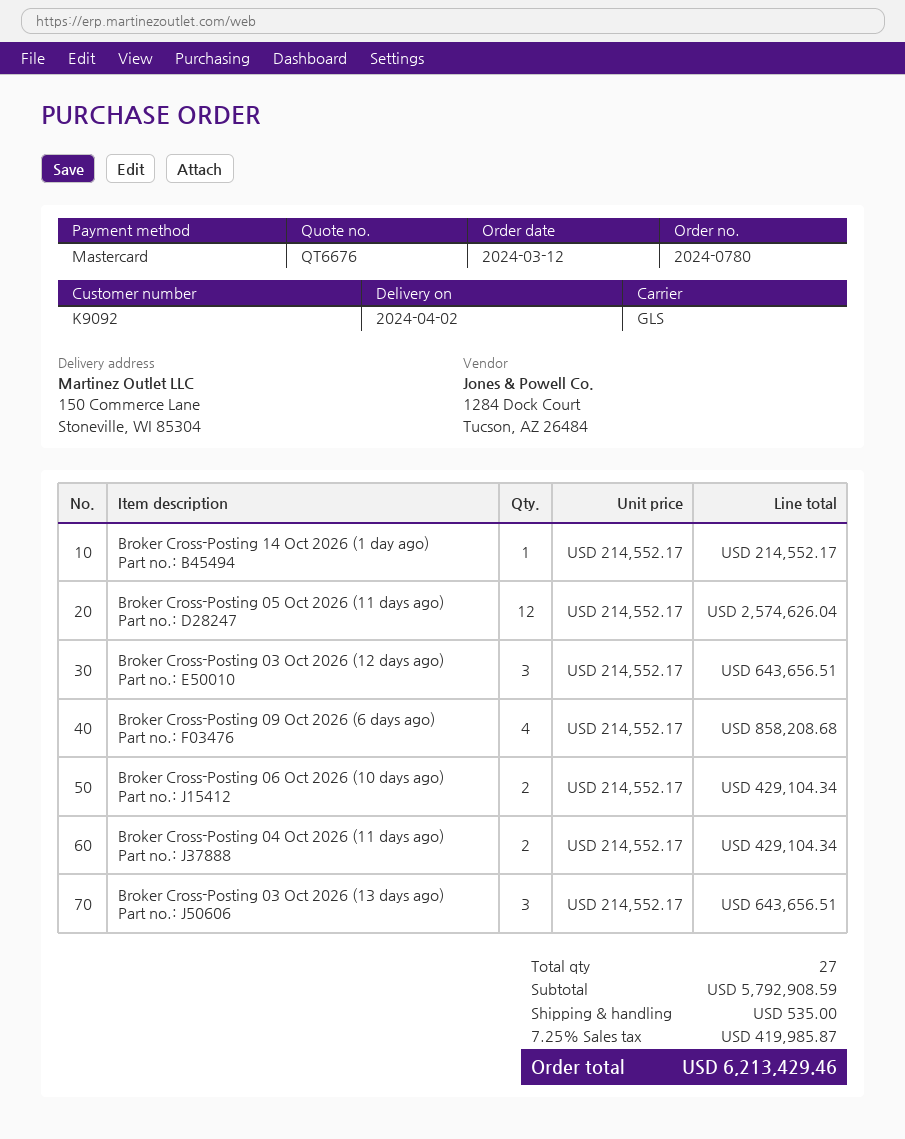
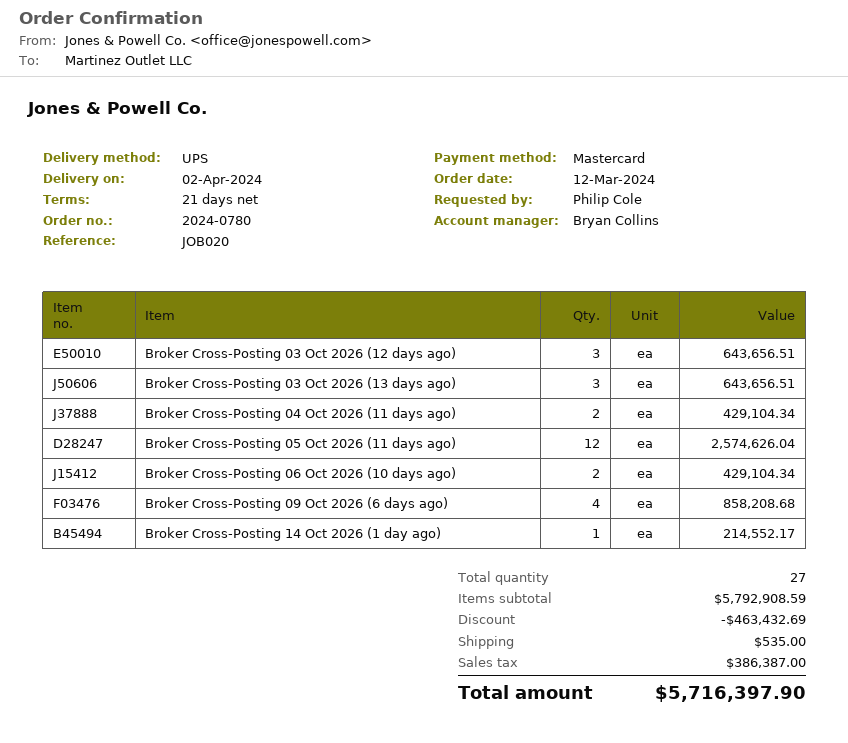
shipping method: GLS -> UPS
discount: none -> 463432.69
tax: 419985.87 -> 386387.00
total: 6213429.46 -> 5716397.90

